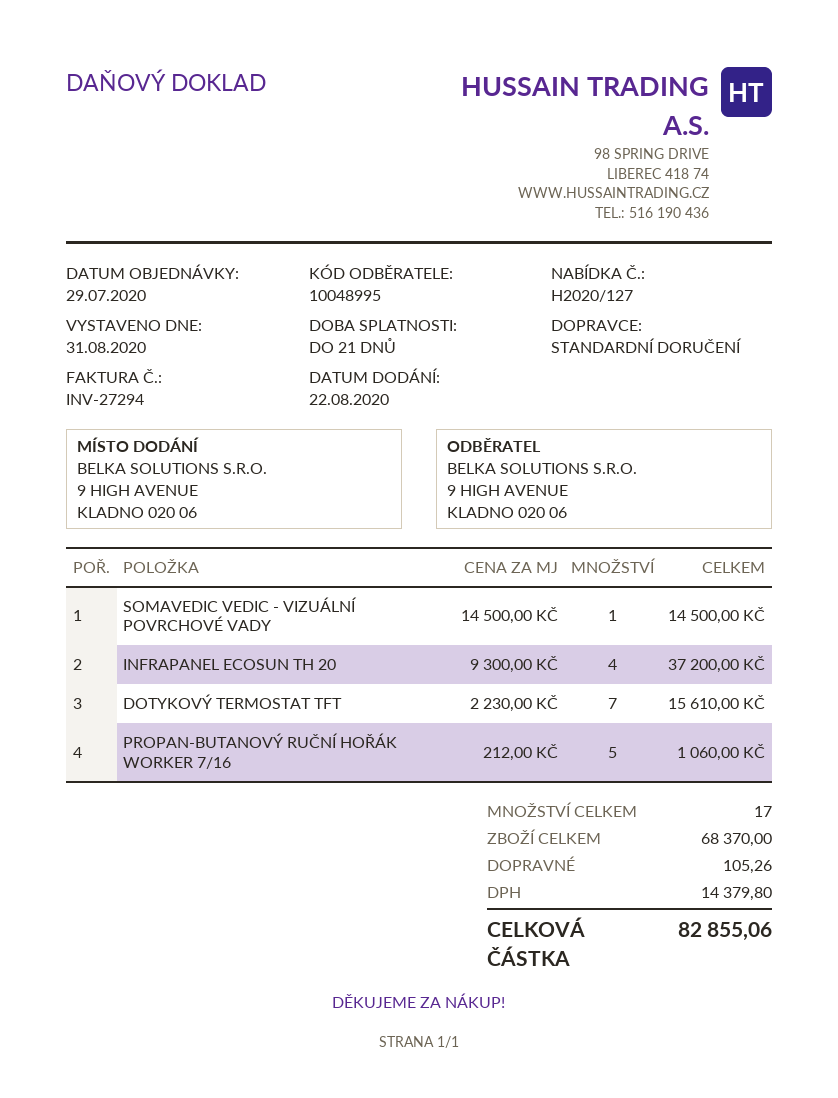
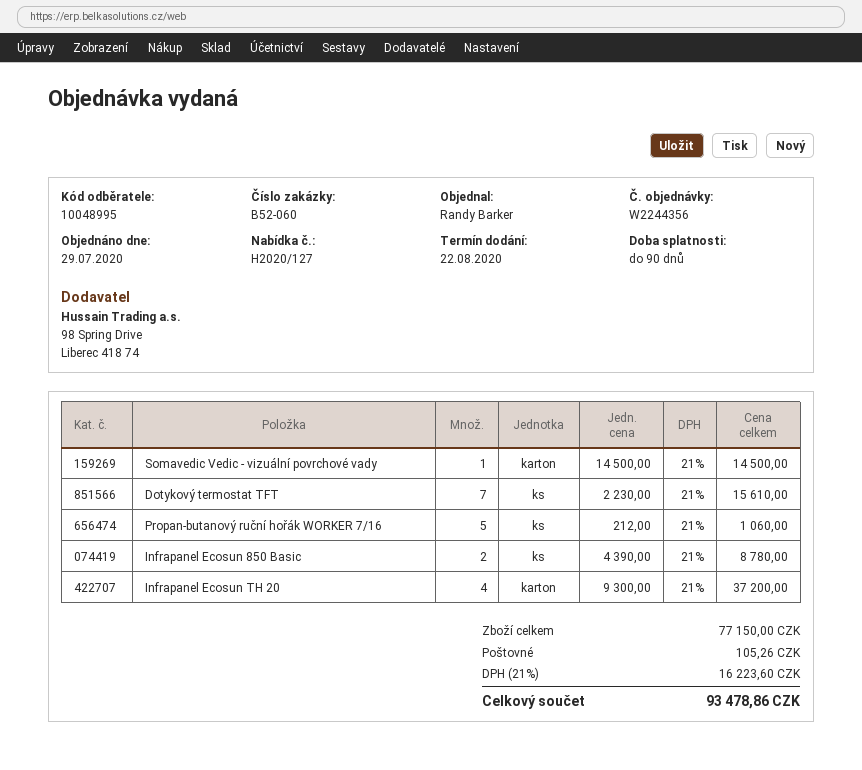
payment terms: 21 days -> 90 days
Infrapanel Ecosun 850 Basic: none -> 2 x 4390.00 = 8780.00
subtotal: 68370.00 -> 77150.00
tax: 14379.80 -> 16223.60
total: 82855.06 -> 93478.86

